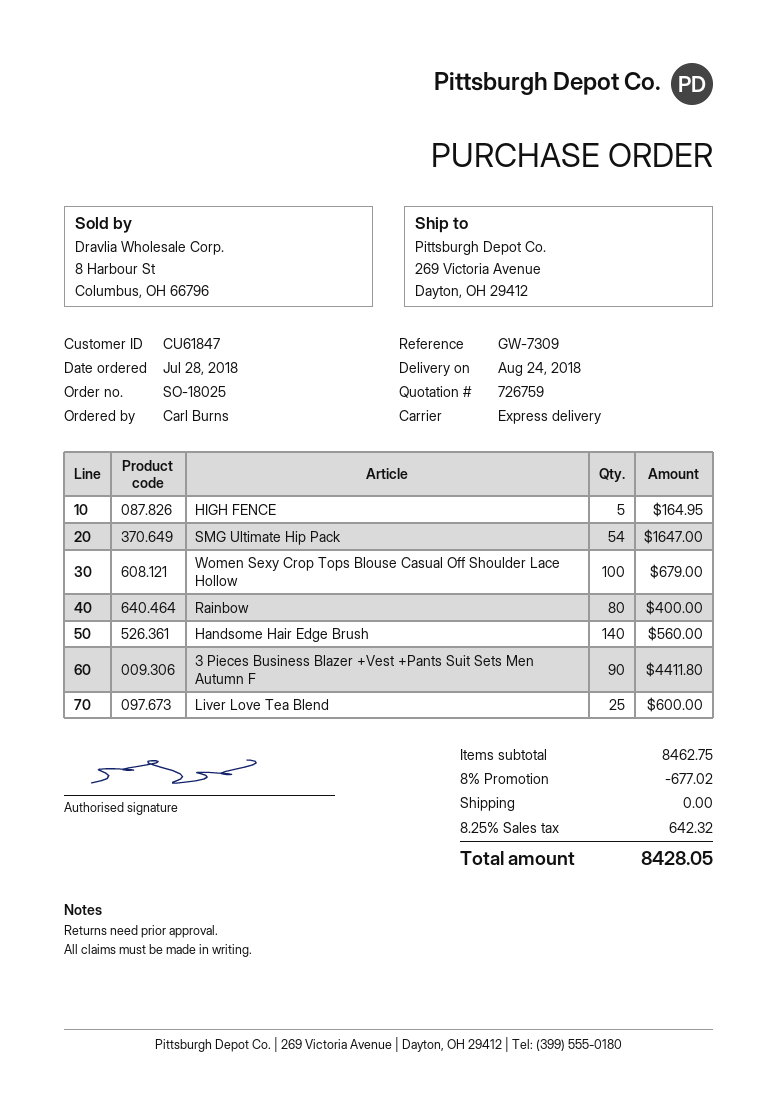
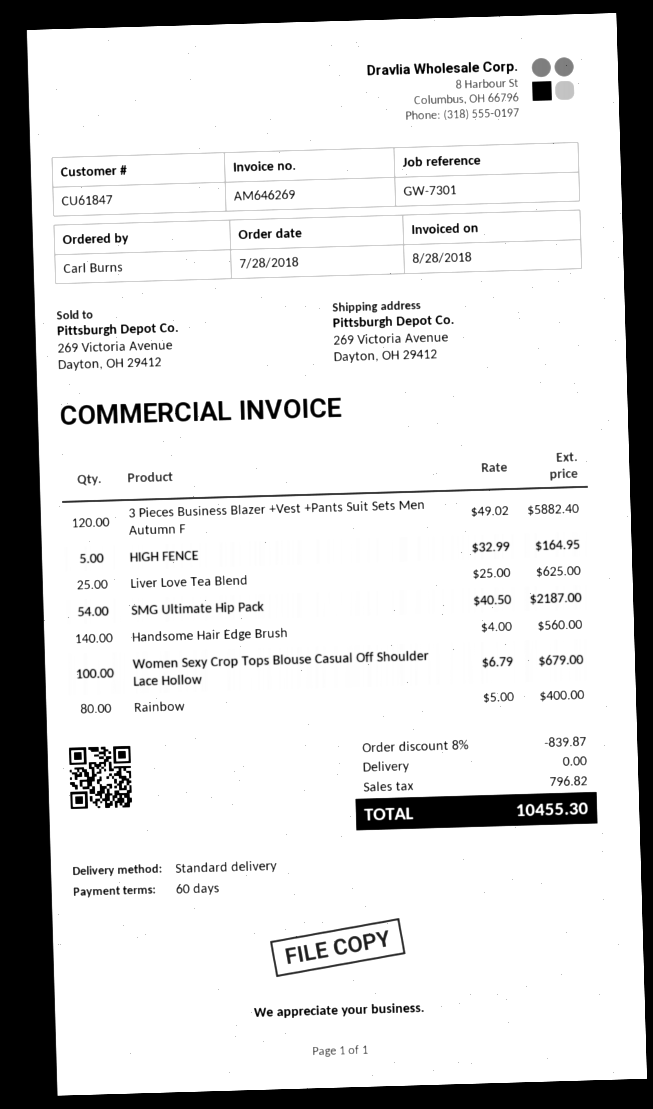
reference: GW-7309 -> GW-7301
shipping method: express -> standard
SMG Ultimate Hip Pack: 54 for 1647.00 -> 54 for 2187.00
3 Pieces Business Blazer +Vest +Pants Suit Sets Men Autumn F: 90 for 4411.80 -> 120 for 5882.40
Liver Love Tea Blend: 25 for 600.00 -> 25 for 625.00
discount: 8% = 677.02 -> 8% = 839.87
tax: 642.32 -> 796.82
total: 8428.05 -> 10455.30

